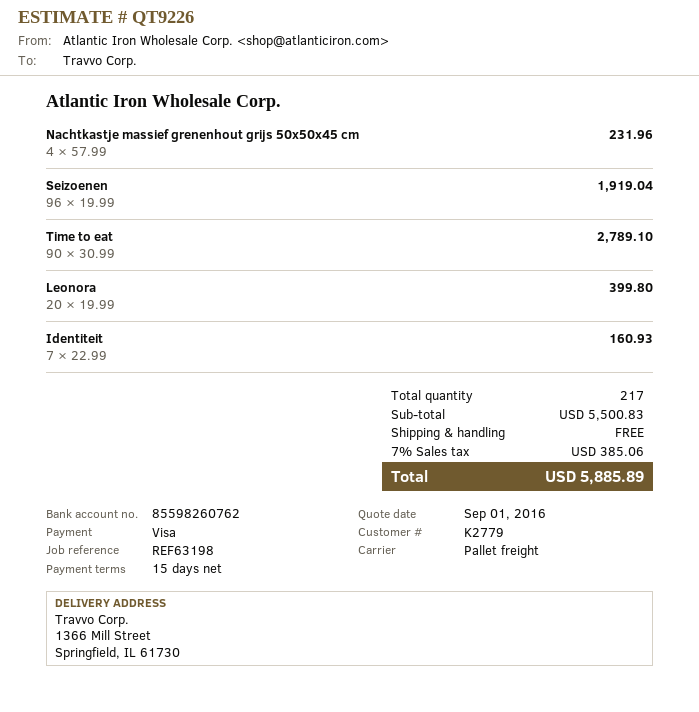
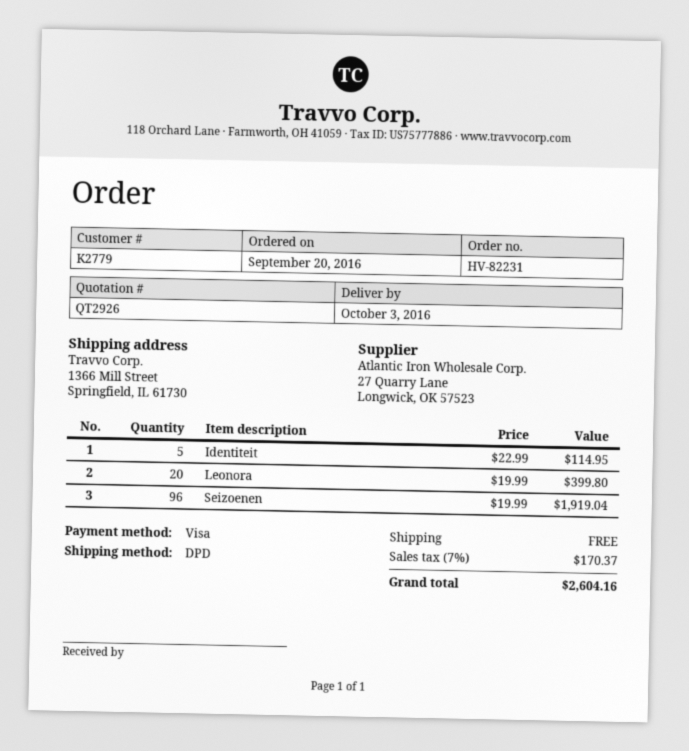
quote number: QT9226 -> QT2926
shipping method: pallet freight -> DPD
Nachtkastje massief grenenhout grijs 50x50x45 cm: 4 x 57.99 = 231.96 -> none
Time to eat: 90 x 30.99 = 2789.10 -> none
Identiteit: 7 x 22.99 = 160.93 -> 5 x 22.99 = 114.95
tax: 7% = 385.06 -> 7% = 170.37
total: 5885.89 -> 2604.16

